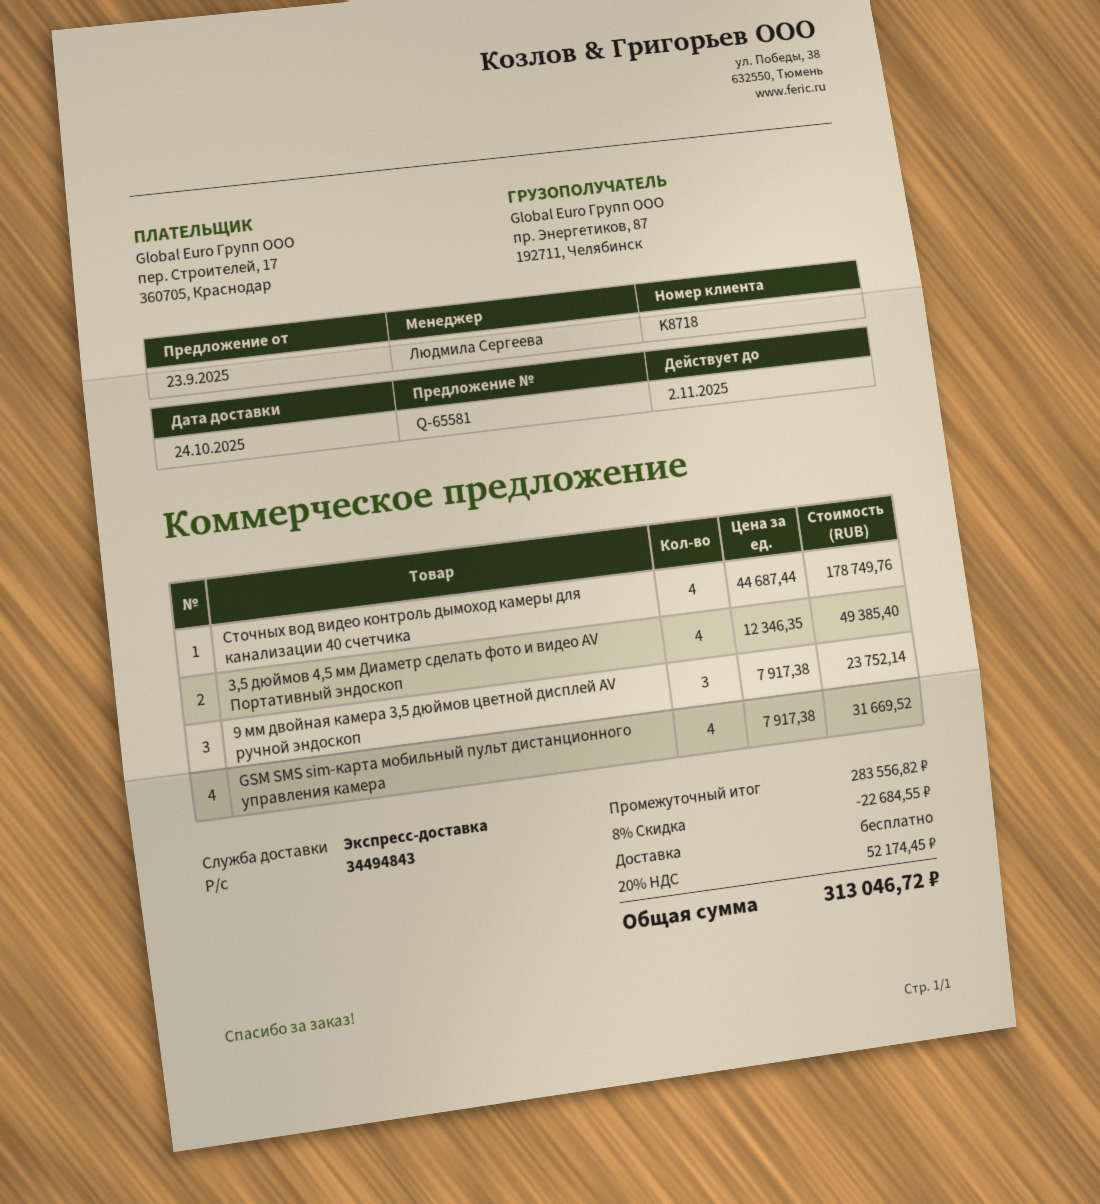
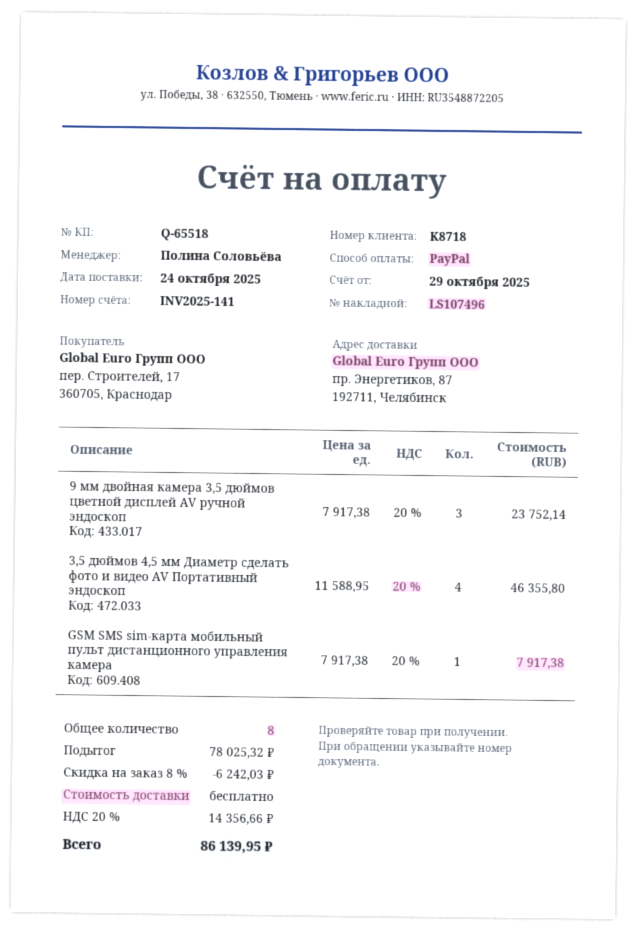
quote number: Q-65581 -> Q-65518
sales rep: Людмила Сергеева -> Полина Соловьёва
Сточных вод видео контроль дымоход камеры для канализации 40 счетчика: 4 x 44687.44 = 178749.76 -> none
3,5 дюймов 4,5 мм Диаметр сделать фото и видео AV Портативный эндоскоп: 4 x 12346.35 = 49385.40 -> 4 x 11588.95 = 46355.80
GSM SMS sim-карта мобильный пульт дистанционного управления камера: 4 x 7917.38 = 31669.52 -> 1 x 7917.38 = 7917.38
subtotal: 283556.82 -> 78025.32
discount: 8% = 22684.55 -> 8% = 6242.03
tax: 20% = 52174.45 -> 20% = 14356.66
total: 313046.72 -> 86139.95

